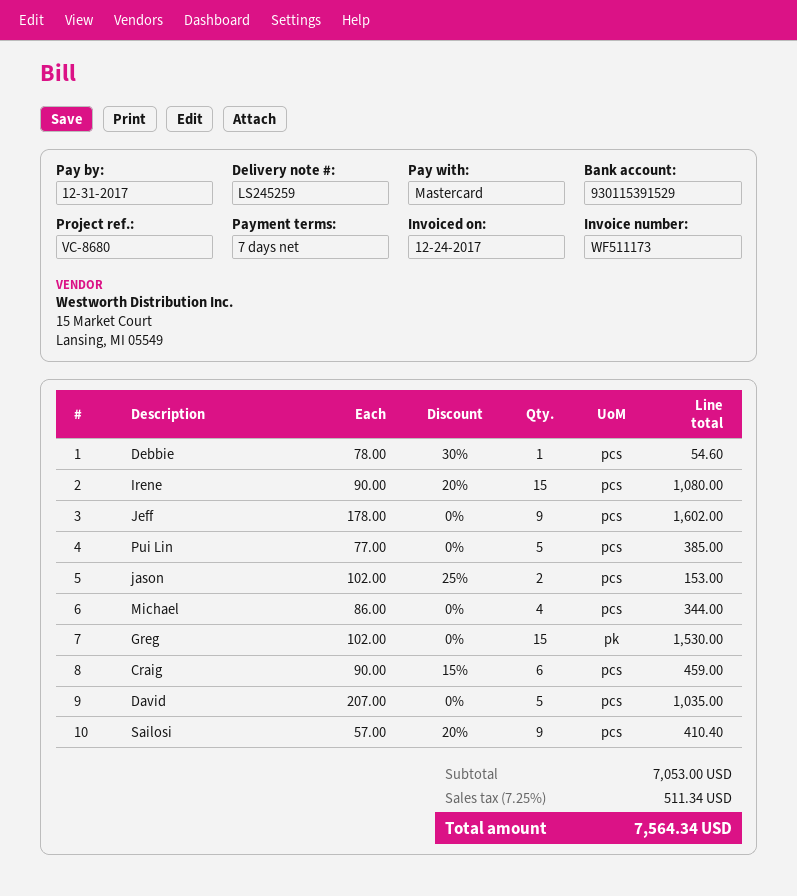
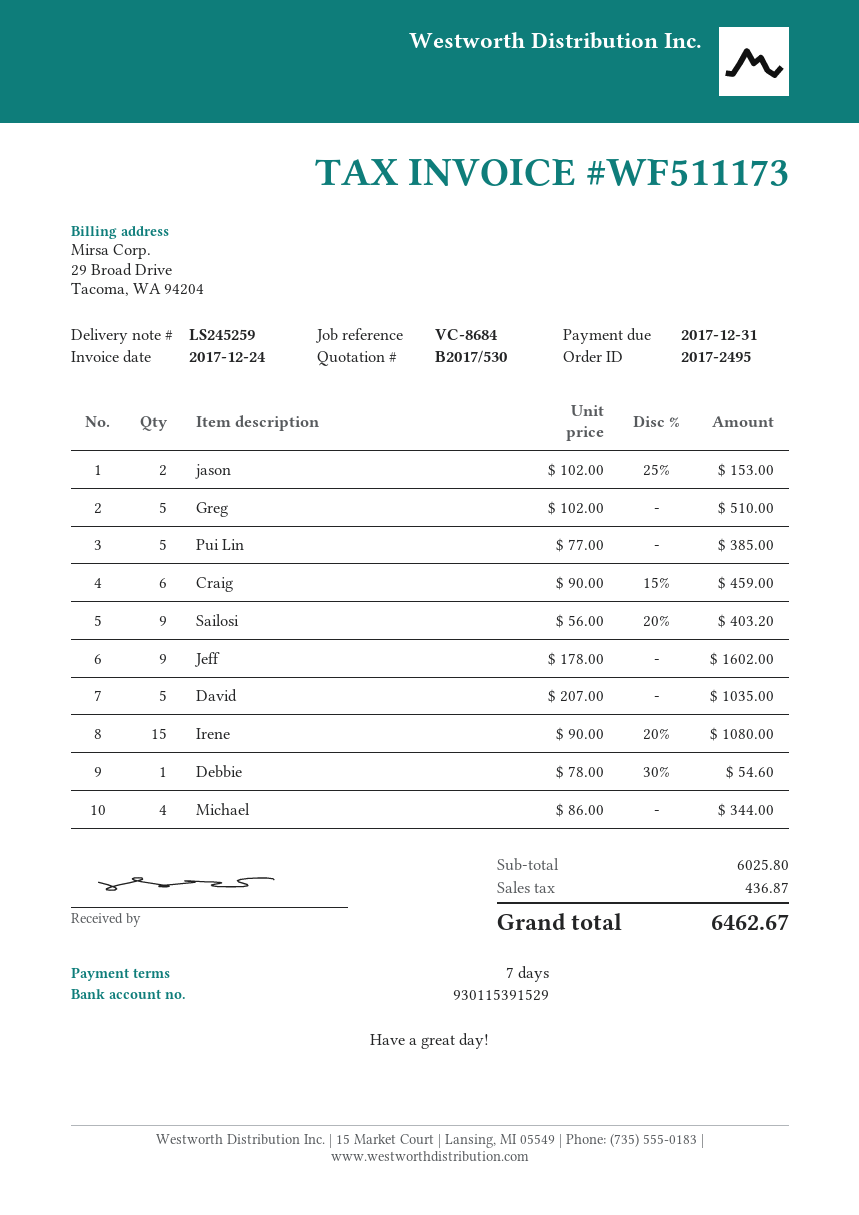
reference: VC-8680 -> VC-8684
Greg: 15 x 102.00 = 1530.00 -> 5 x 102.00 = 510.00
Sailosi: 9 x 57.00 - 20% = 410.40 -> 9 x 56.00 - 20% = 403.20
subtotal: 7053.00 -> 6025.80
tax: 511.34 -> 436.87
total: 7564.34 -> 6462.67

